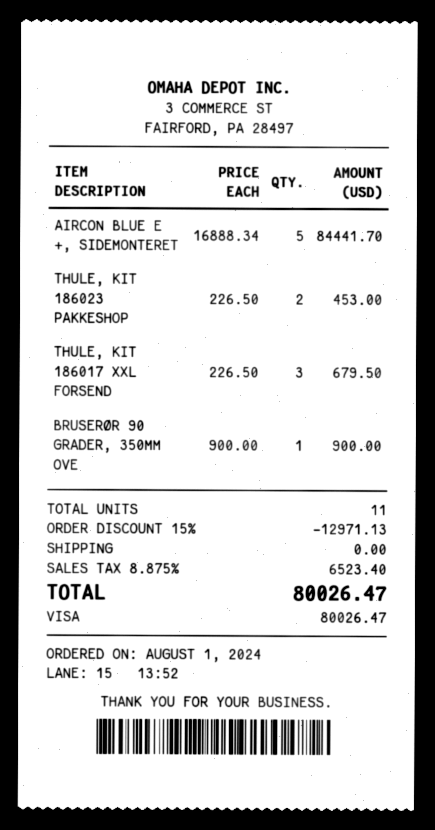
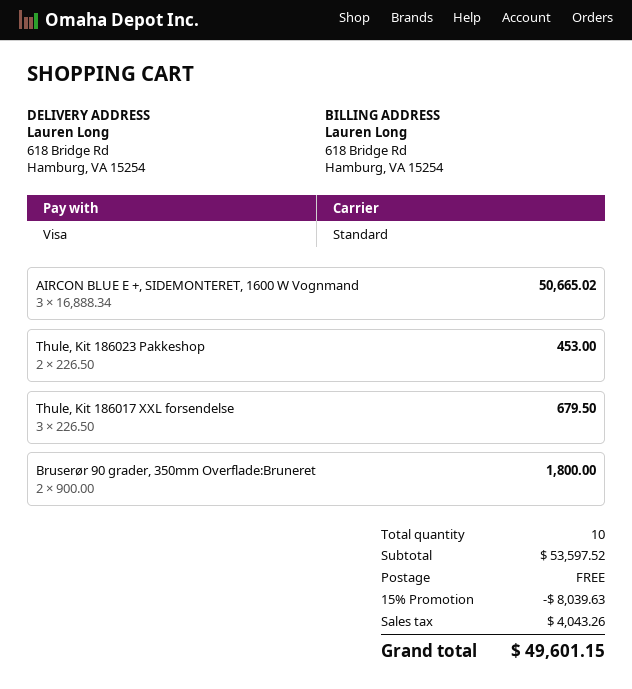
AIRCON BLUE E +, SIDEMONTERET: 5 x 16888.34 = 84441.70 -> 3 x 16888.34 = 50665.02
BRUSERØR 90 GRADER, 350MM OVE: 1 x 900.00 = 900.00 -> 2 x 900.00 = 1800.00
total quantity: 11 -> 10
discount: 15% = 12971.13 -> 15% = 8039.63
tax: 6523.40 -> 4043.26
total: 80026.47 -> 49601.15

